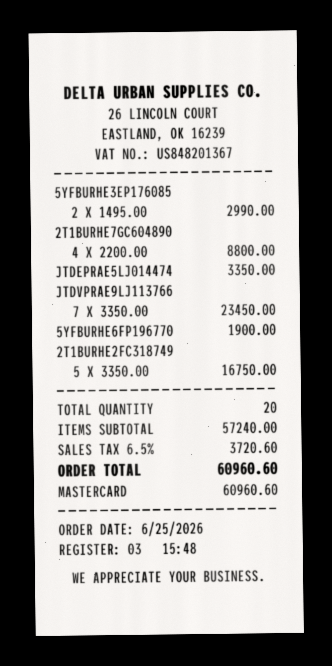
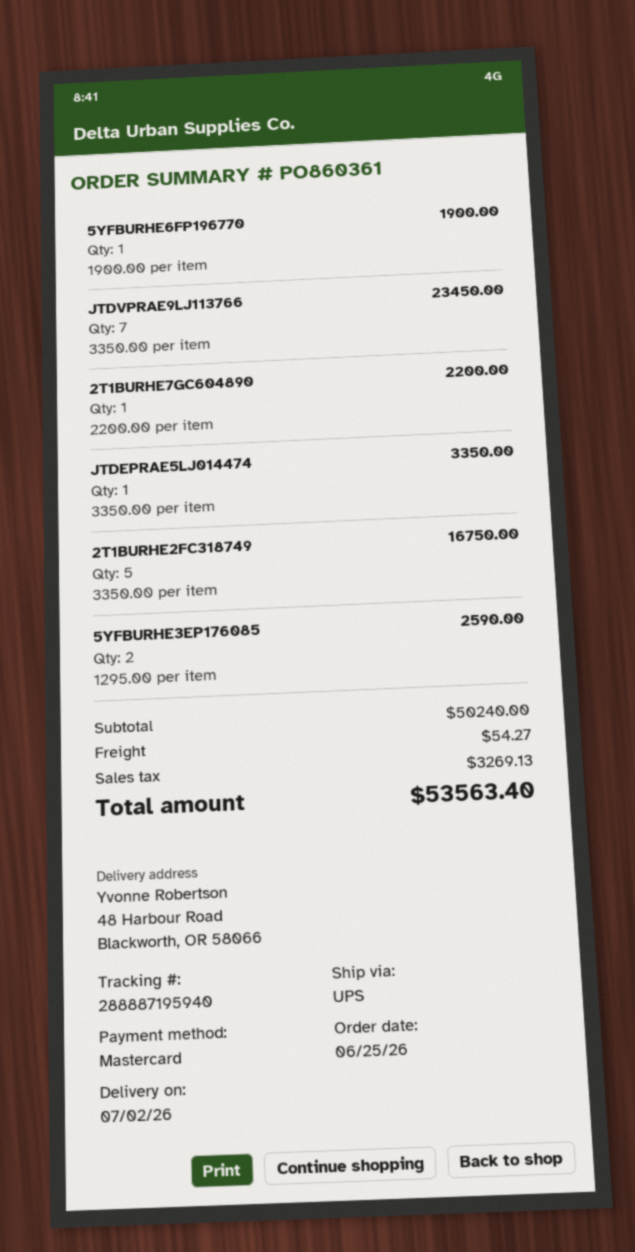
5YFBURHE3EP176085: 2 x 1495.00 = 2990.00 -> 2 x 1295.00 = 2590.00
2T1BURHE7GC604890: 4 x 2200.00 = 8800.00 -> 1 x 2200.00 = 2200.00
subtotal: 57240.00 -> 50240.00
shipping: none -> 54.27
tax: 3720.60 -> 3269.13
total: 60960.60 -> 53563.40

